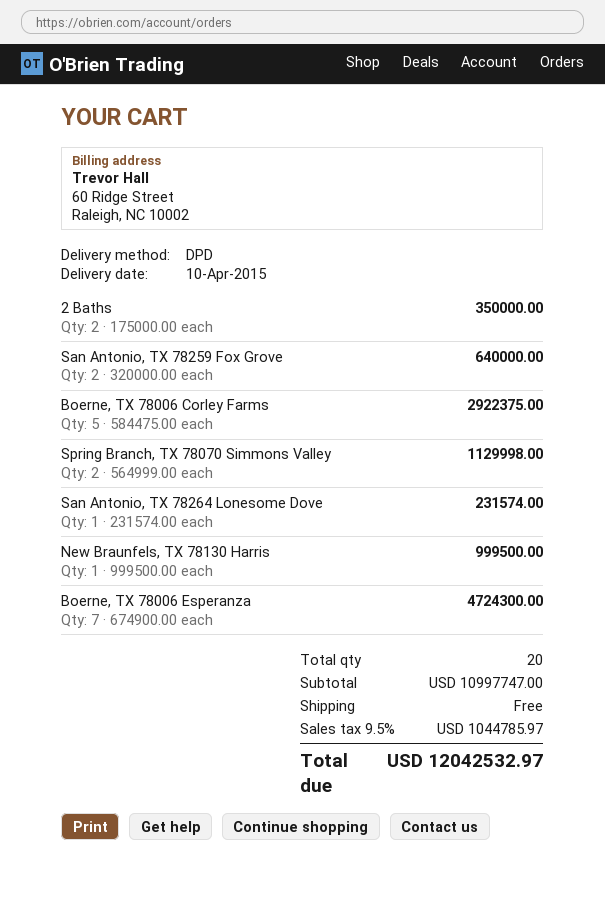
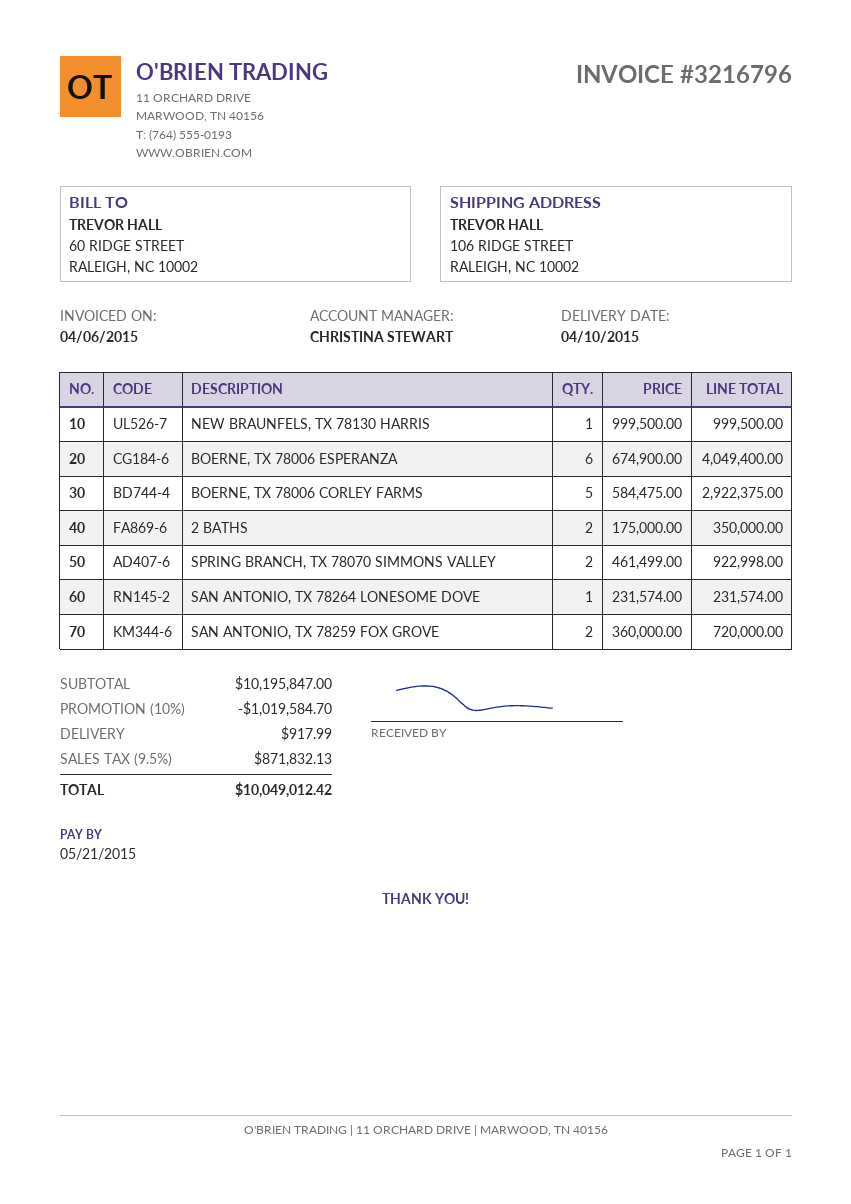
San Antonio, TX 78259 Fox Grove: 2 x 320000.00 = 640000.00 -> 2 x 360000.00 = 720000.00
Spring Branch, TX 78070 Simmons Valley: 2 x 564999.00 = 1129998.00 -> 2 x 461499.00 = 922998.00
Boerne, TX 78006 Esperanza: 7 x 674900.00 = 4724300.00 -> 6 x 674900.00 = 4049400.00
subtotal: 10997747.00 -> 10195847.00
discount: none -> 10% = 1019584.70
shipping: 0.00 -> 917.99
tax: 9.5% = 1044785.97 -> 9.5% = 871832.13
total: 12042532.97 -> 10049012.42

